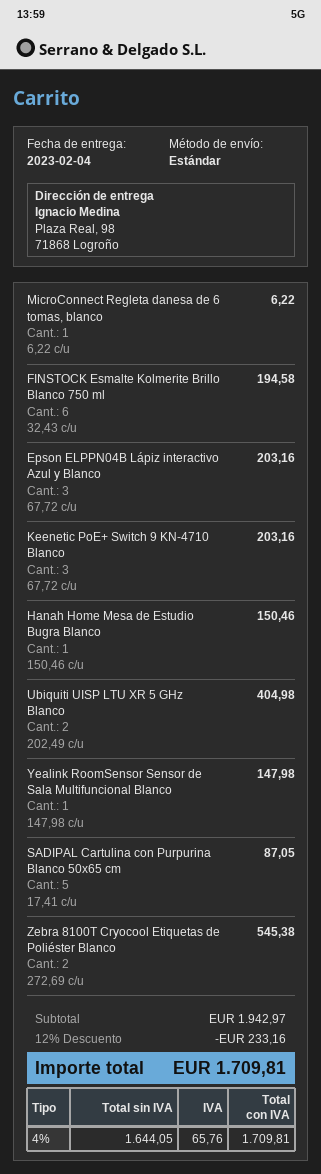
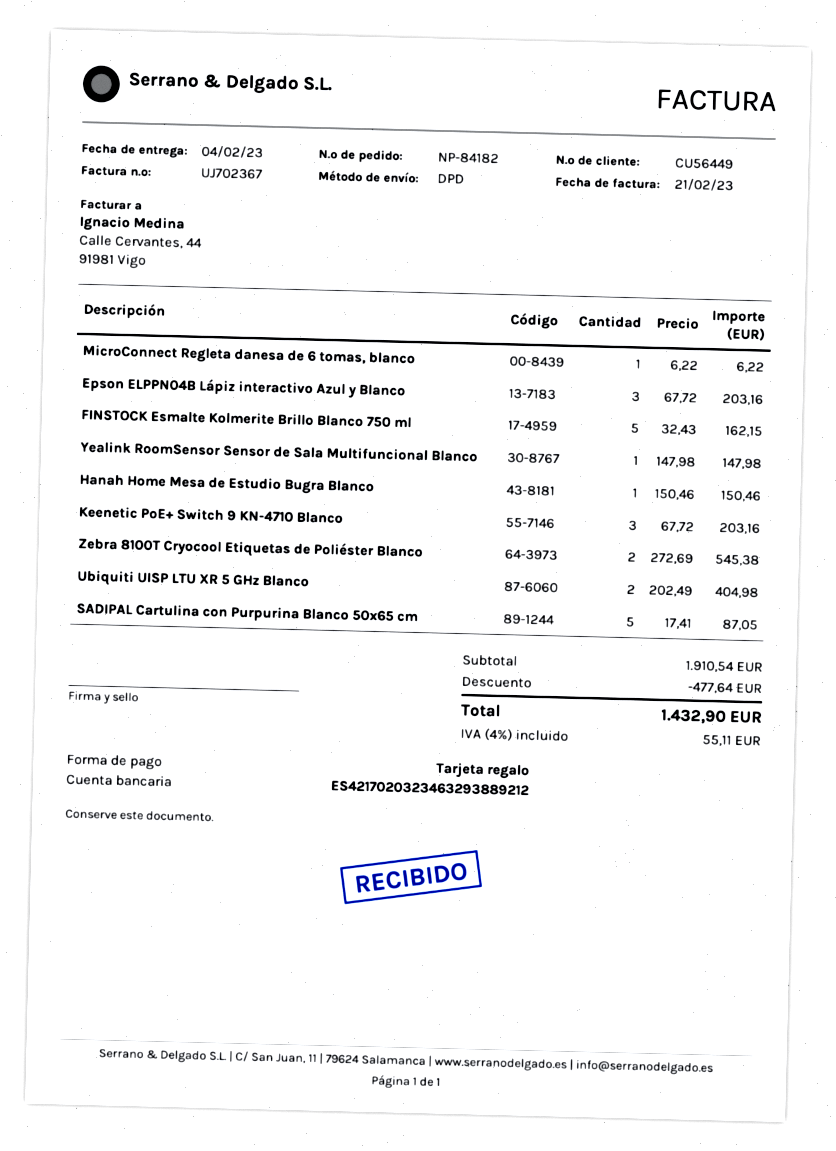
shipping method: standard -> DPD
FINSTOCK Esmalte Kolmerite Brillo Blanco 750 ml: 6 x 32.43 = 194.58 -> 5 x 32.43 = 162.15
subtotal: 1942.97 -> 1910.54
discount: 233.16 -> 477.64
tax: 4% = 65.76 -> 4% = 55.11
total: 1709.81 -> 1432.90

